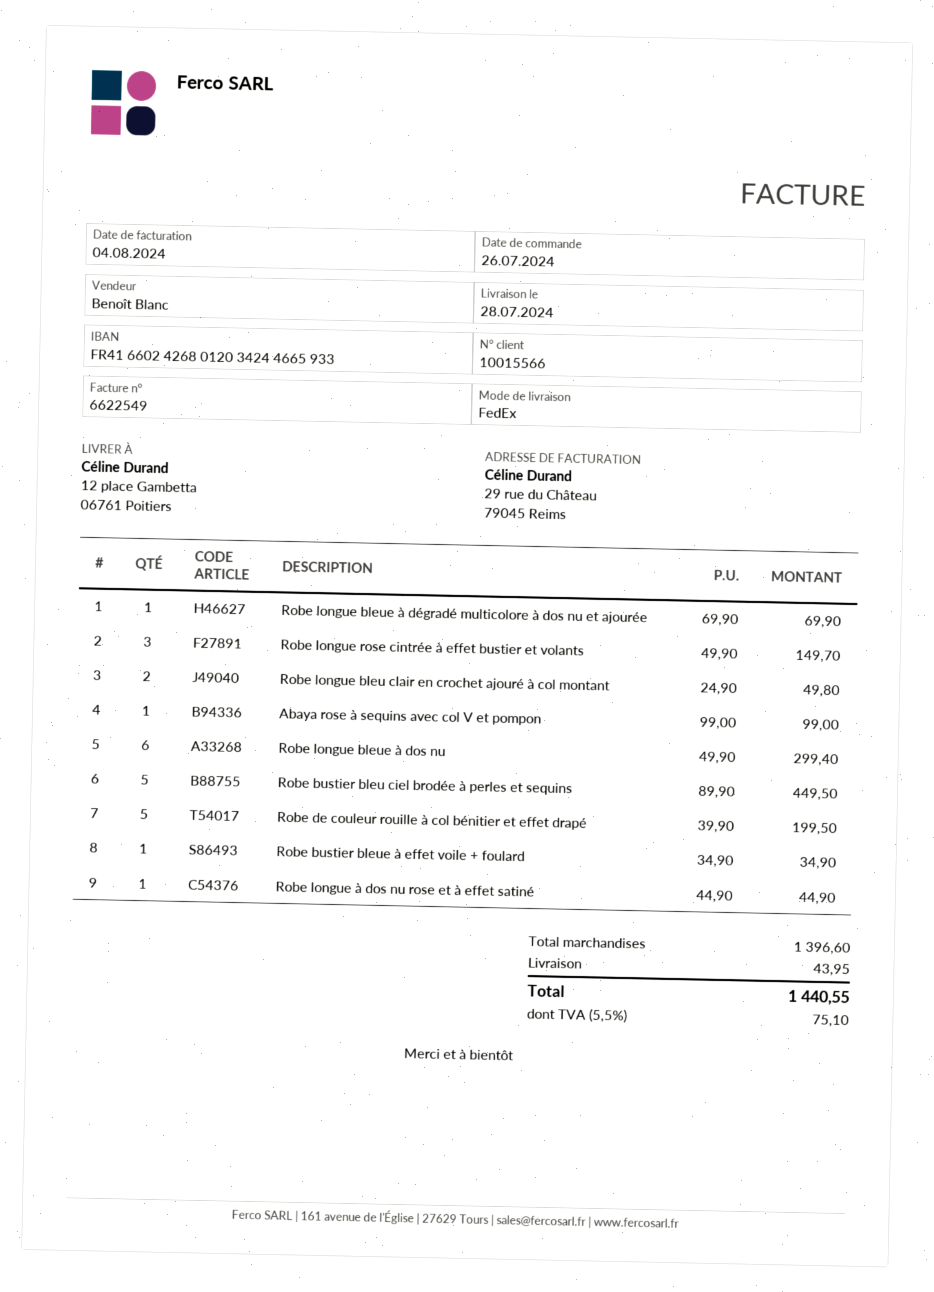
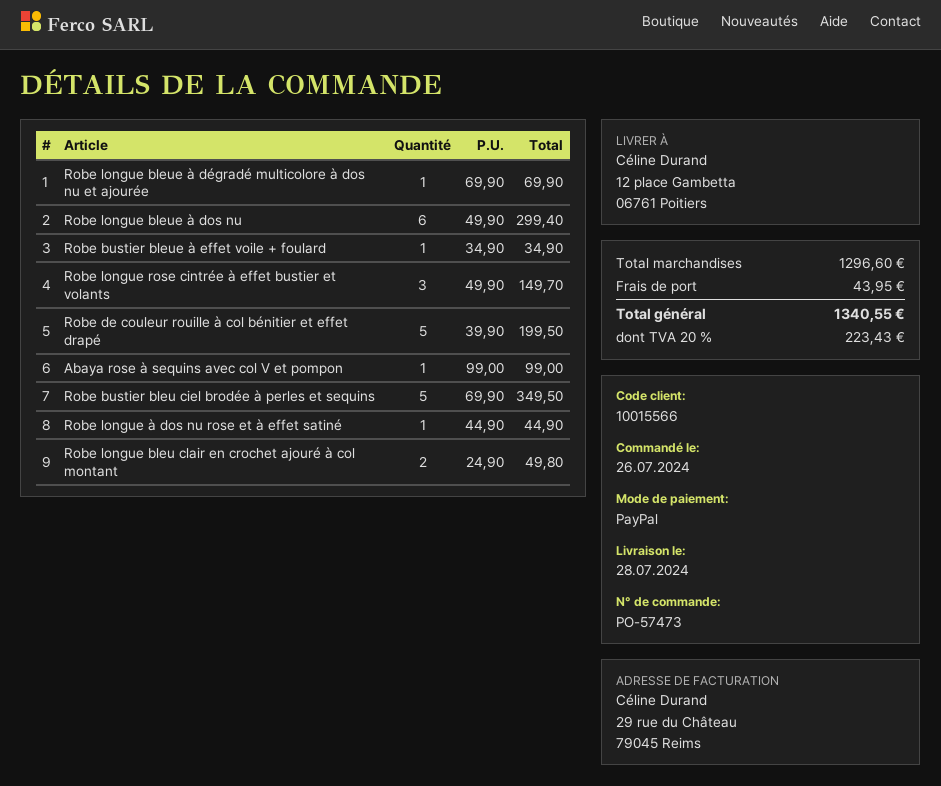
Robe bustier bleu ciel brodée à perles et sequins: 5 x 89.90 = 449.50 -> 5 x 69.90 = 349.50
subtotal: 1396.60 -> 1296.60
tax: 5.5% = 75.10 -> 20% = 223.43
total: 1440.55 -> 1340.55

